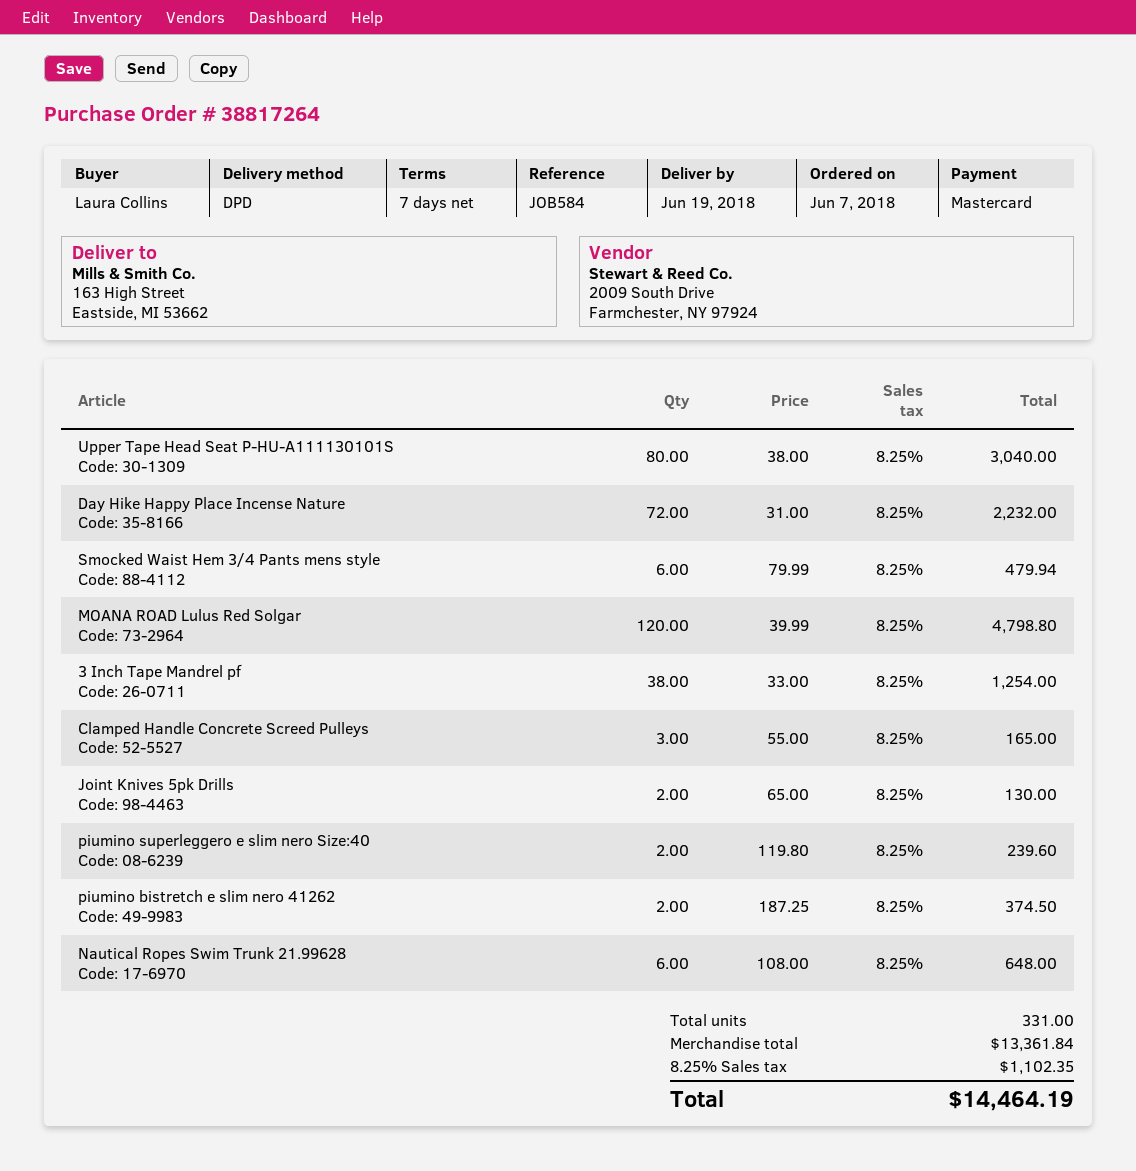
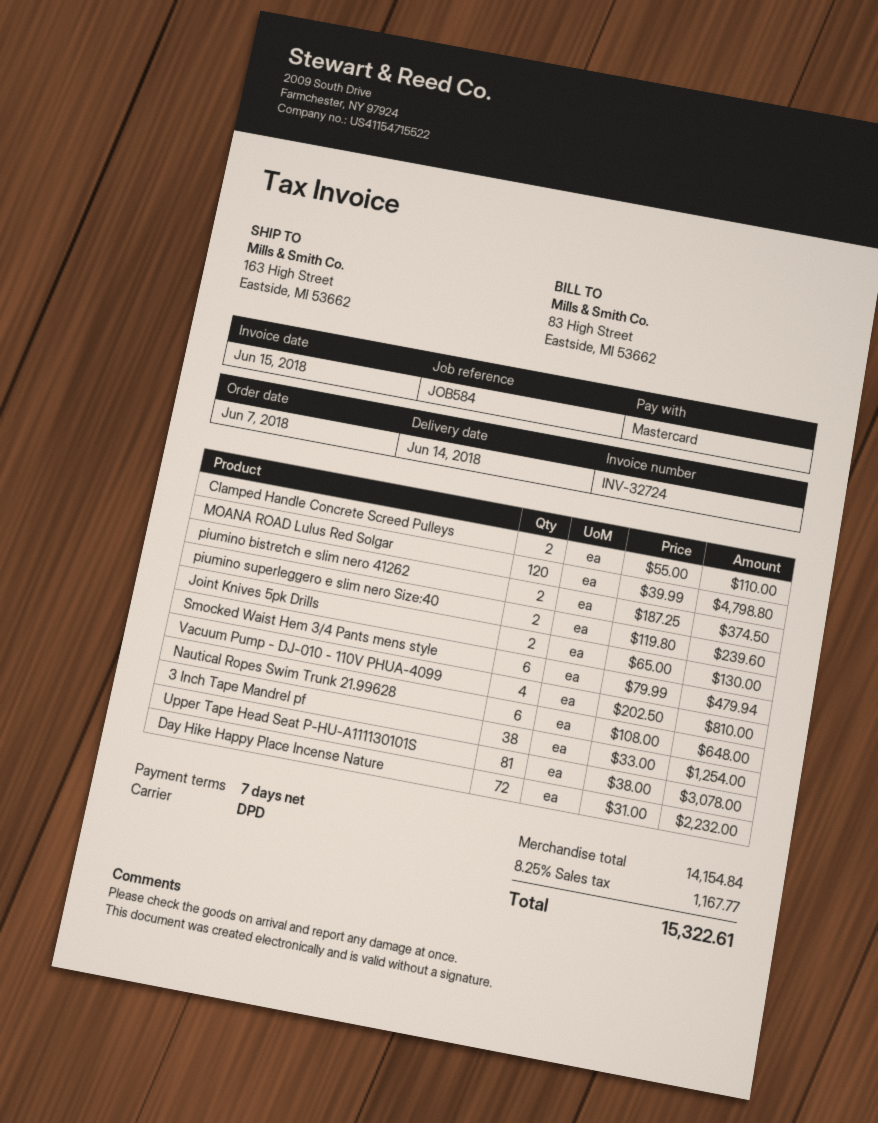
delivery date: 2018-06-19 -> 2018-06-14
Upper Tape Head Seat P-HU-A111130101S: 80 x 38.00 = 3040.00 -> 81 x 38.00 = 3078.00
Clamped Handle Concrete Screed Pulleys: 3 x 55.00 = 165.00 -> 2 x 55.00 = 110.00
Vacuum Pump - DJ-010 - 110V PHUA-4099: none -> 4 x 202.50 = 810.00
subtotal: 13361.84 -> 14154.84
tax: 8.25% = 1102.35 -> 8.25% = 1167.77
total: 14464.19 -> 15322.61

